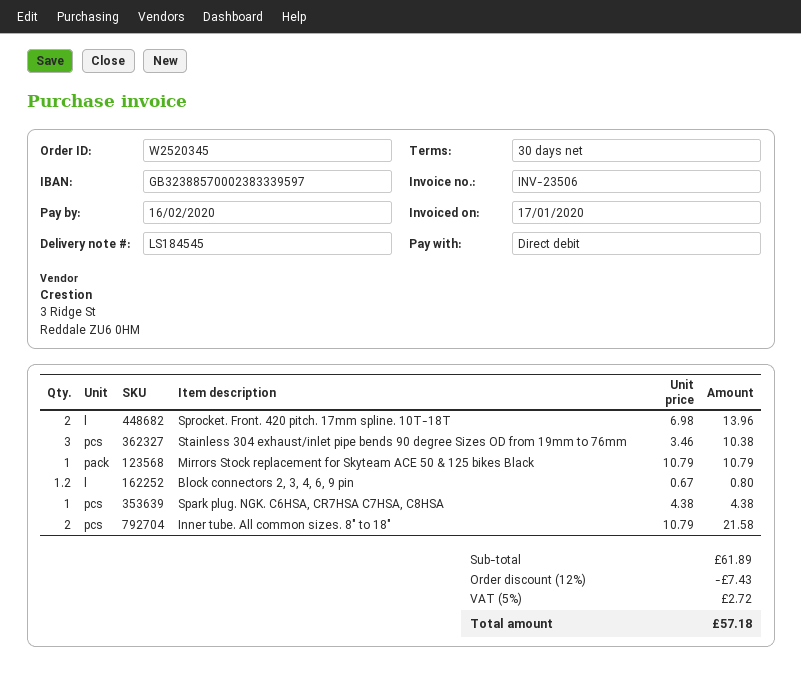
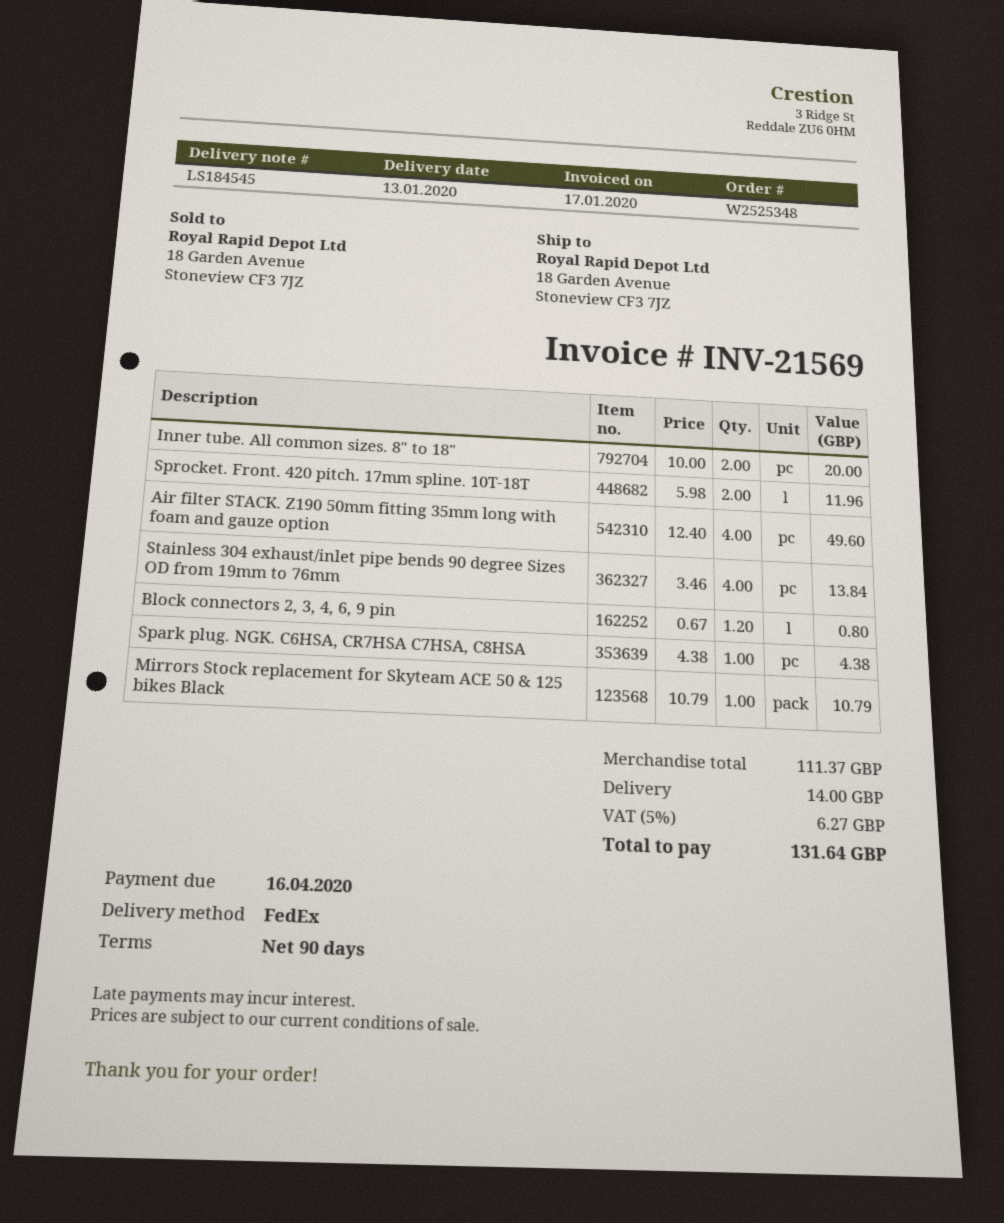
order number: W2520345 -> W2525348
invoice number: INV-23506 -> INV-21569
payment terms: 30 days -> 90 days
due date: 2020-02-16 -> 2020-04-16
Sprocket. Front. 420 pitch. 17mm spline. 10T-18T: 2 x 6.98 = 13.96 -> 2 x 5.98 = 11.96
Stainless 304 exhaust/inlet pipe bends 90 degree Sizes OD from 19mm to 76mm: 3 x 3.46 = 10.38 -> 4 x 3.46 = 13.84
Inner tube. All common sizes. 8" to 18": 2 x 10.79 = 21.58 -> 2 x 10.00 = 20.00
Air filter STACK. Z190 50mm fitting 35mm long with foam and gauze option: none -> 4 x 12.40 = 49.60
subtotal: 61.89 -> 111.37
discount: 12% = 7.43 -> none
shipping: none -> 14.00
tax: 5% = 2.72 -> 5% = 6.27
total: 57.18 -> 131.64

